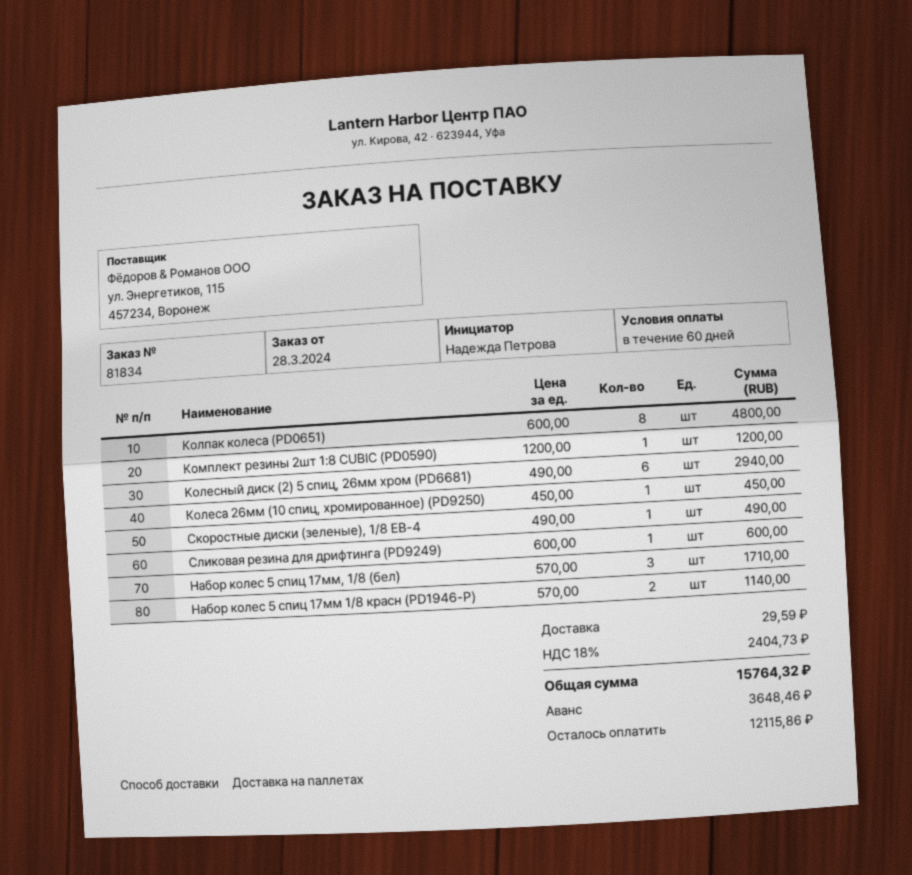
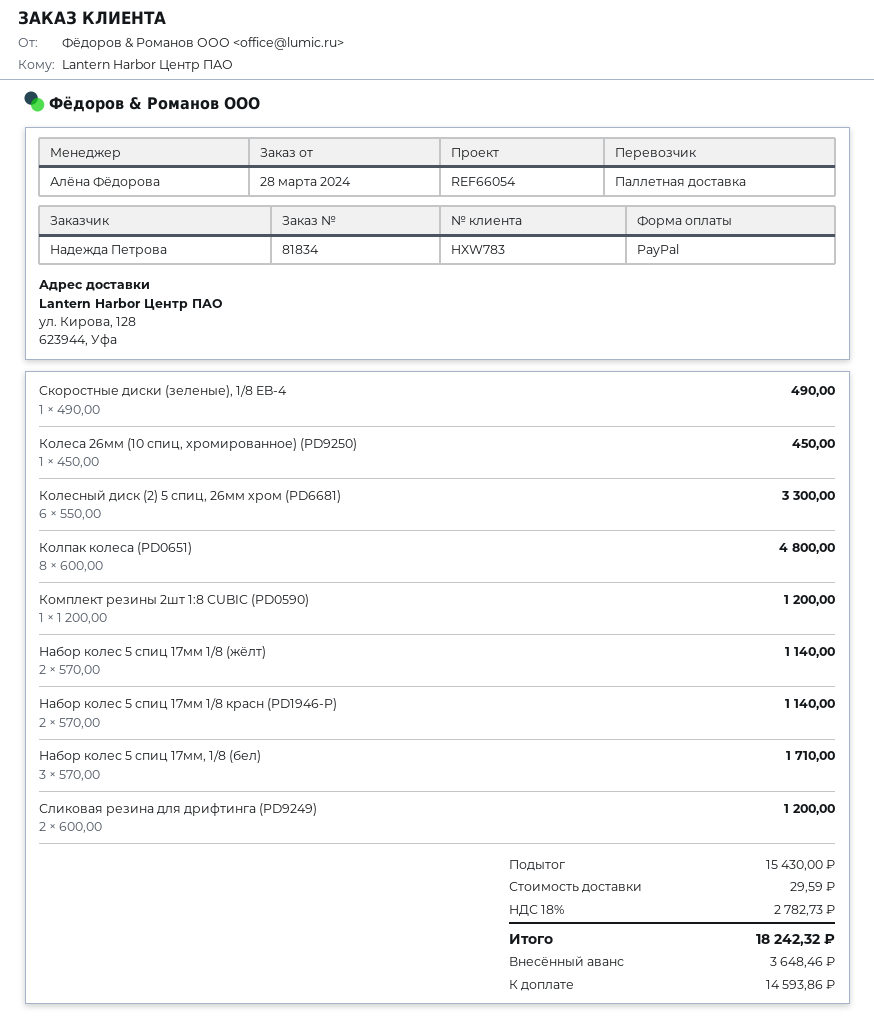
Колесный диск (2) 5 спиц, 26мм хром (PD6681): 6 x 490.00 = 2940.00 -> 6 x 550.00 = 3300.00
Сликовая резина для дрифтинга (PD9249): 1 x 600.00 = 600.00 -> 2 x 600.00 = 1200.00
Набор колес 5 спиц 17мм 1/8 (жёлт): none -> 2 x 570.00 = 1140.00
tax: 18% = 2404.73 -> 18% = 2782.73
total: 15764.32 -> 18242.32
balance: 12115.86 -> 14593.86

